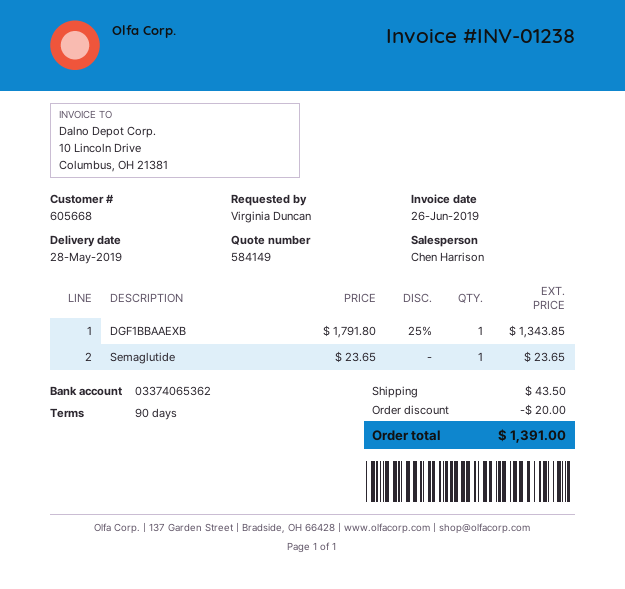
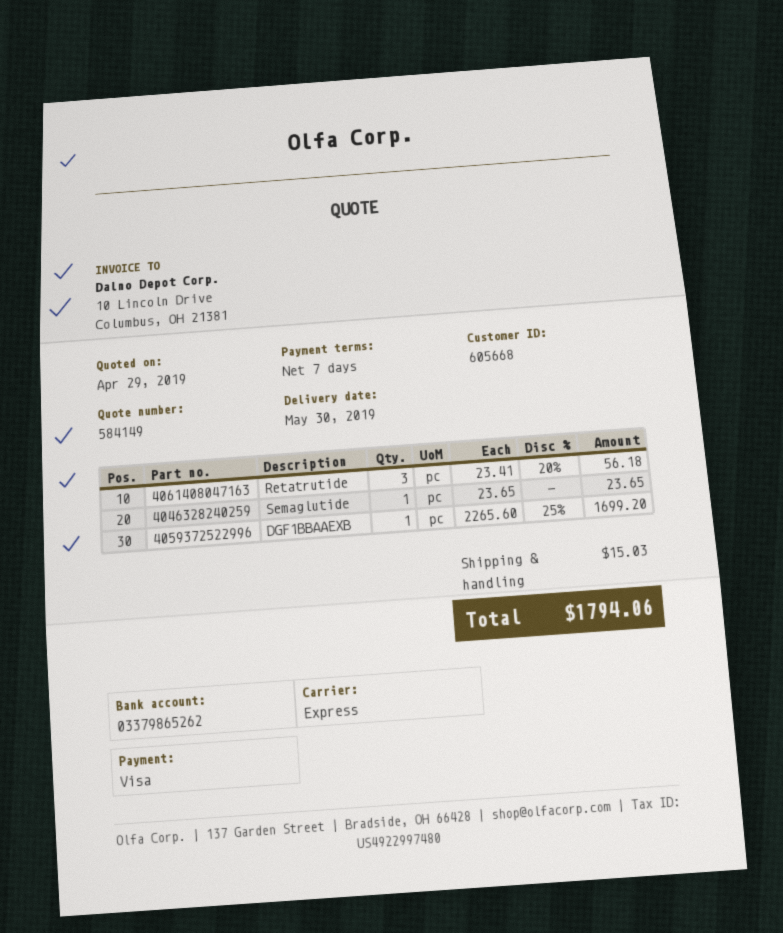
delivery date: 2019-05-28 -> 2019-05-30
payment terms: 90 days -> 7 days
bank account: 03374065362 -> 03379865262
DGF1BBAAEXB: 1 x 1791.80 - 25% = 1343.85 -> 1 x 2265.60 - 25% = 1699.20
Retatrutide: none -> 3 x 23.41 - 20% = 56.18
discount: 20.00 -> none
shipping: 43.50 -> 15.03
total: 1391.00 -> 1794.06

